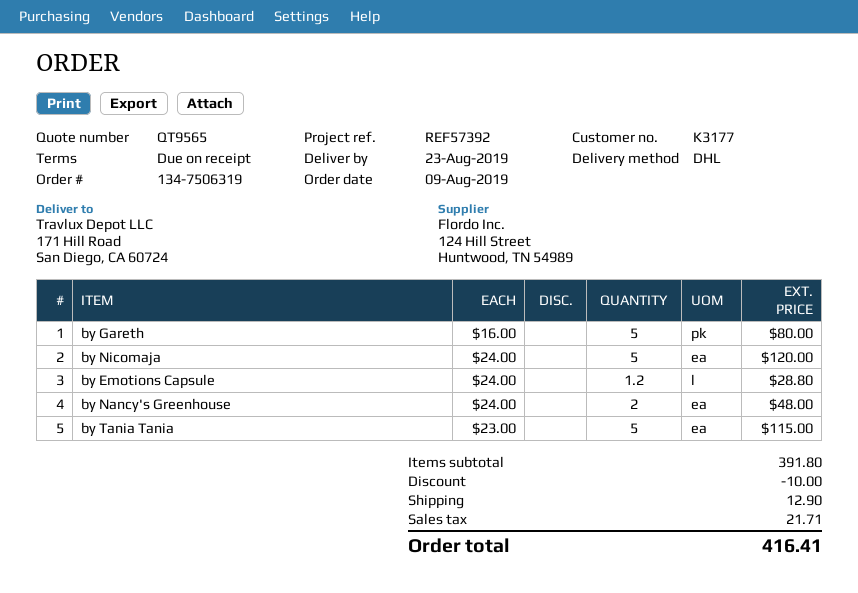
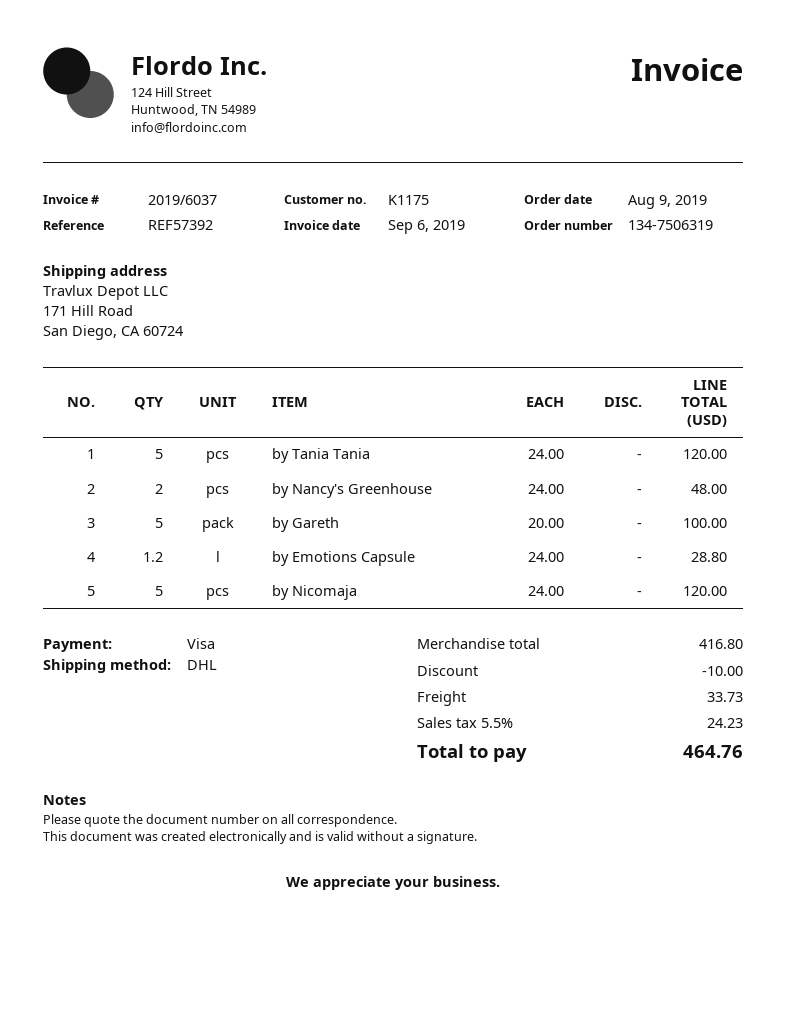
customer number: K3177 -> K1175
by Gareth: 5 x 16.00 = 80.00 -> 5 x 20.00 = 100.00
by Tania Tania: 5 x 23.00 = 115.00 -> 5 x 24.00 = 120.00
subtotal: 391.80 -> 416.80
shipping: 12.90 -> 33.73
tax: 21.71 -> 24.23
total: 416.41 -> 464.76

